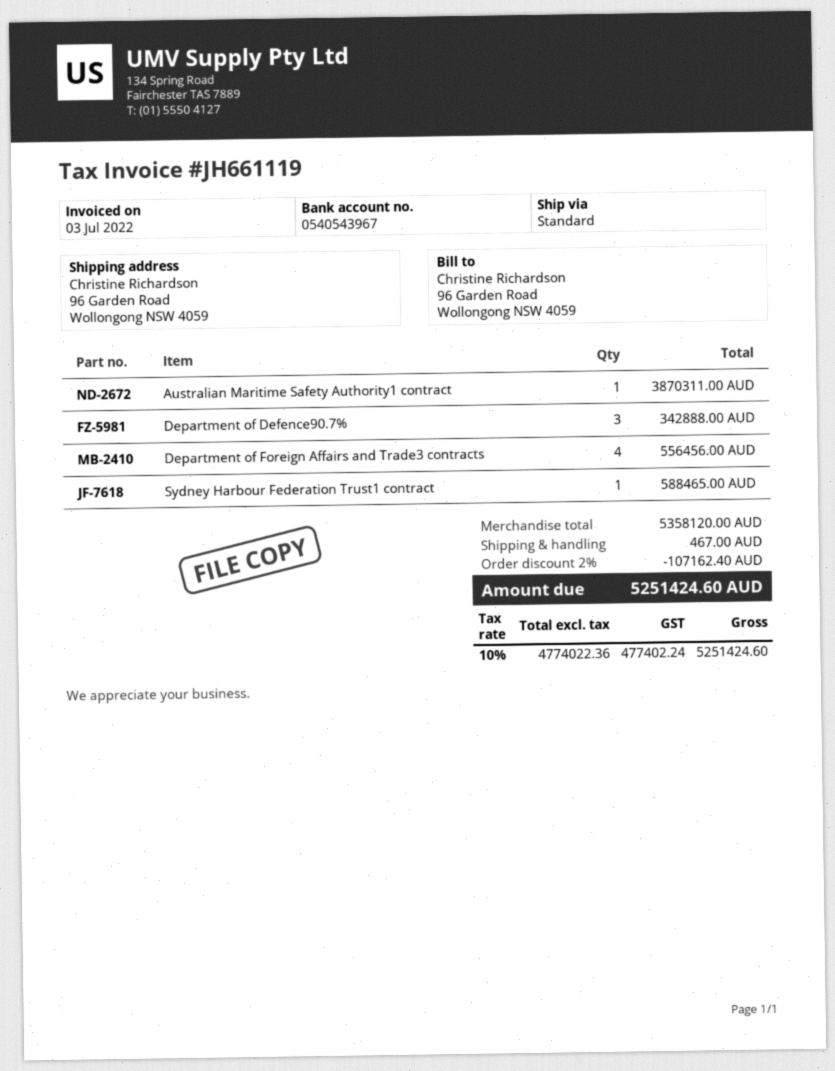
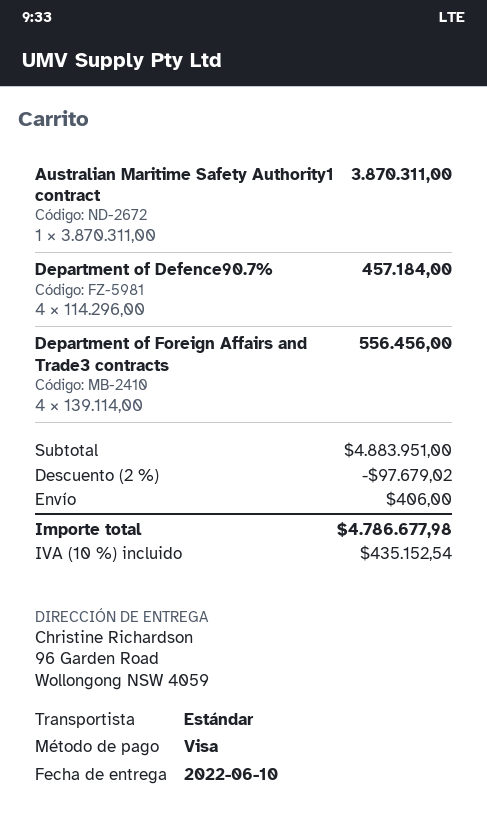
Department of Defence90.7%: 3 for 342888.00 -> 4 for 457184.00
Sydney Harbour Federation Trust1 contract: 1 for 588465.00 -> none
subtotal: 5358120.00 -> 4883951.00
discount: 2% = 107162.40 -> 2% = 97679.02
shipping: 467.00 -> 406.00
tax: 10% = 477402.24 -> 10% = 435152.54
total: 5251424.60 -> 4786677.98

